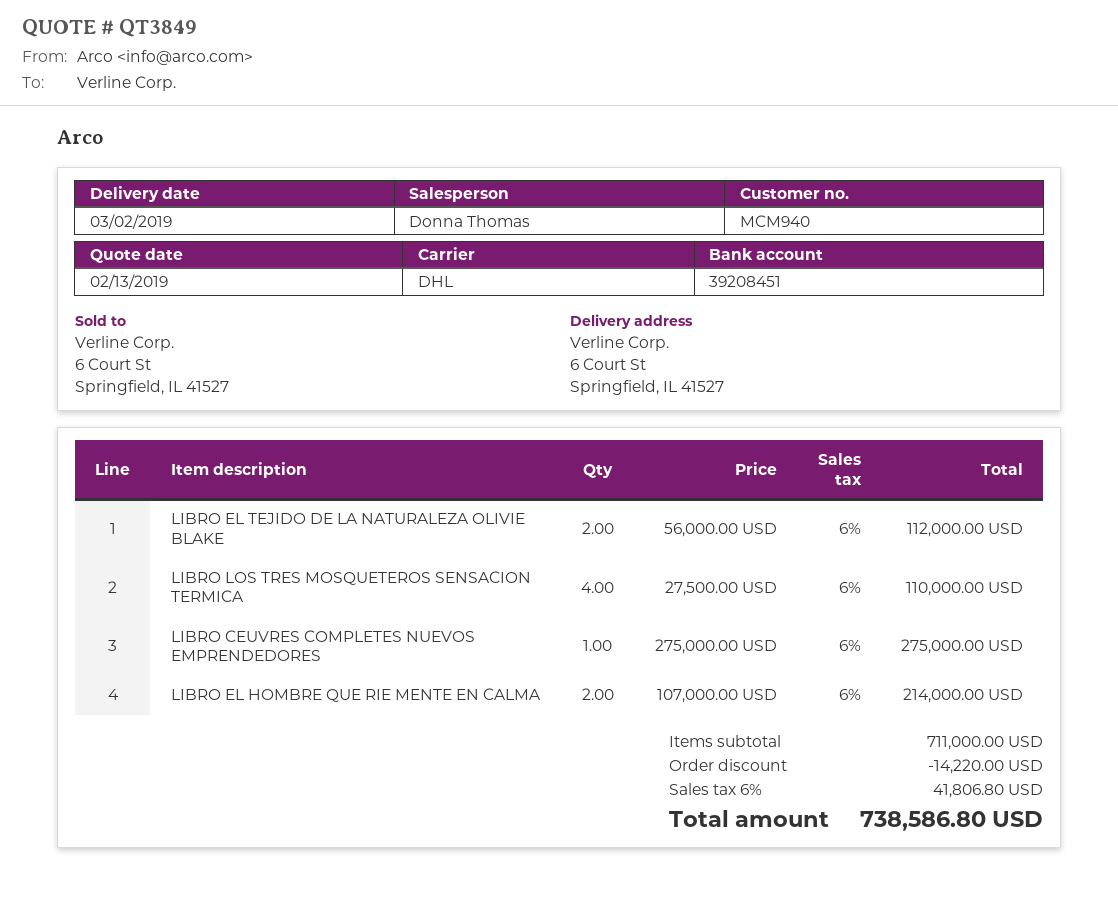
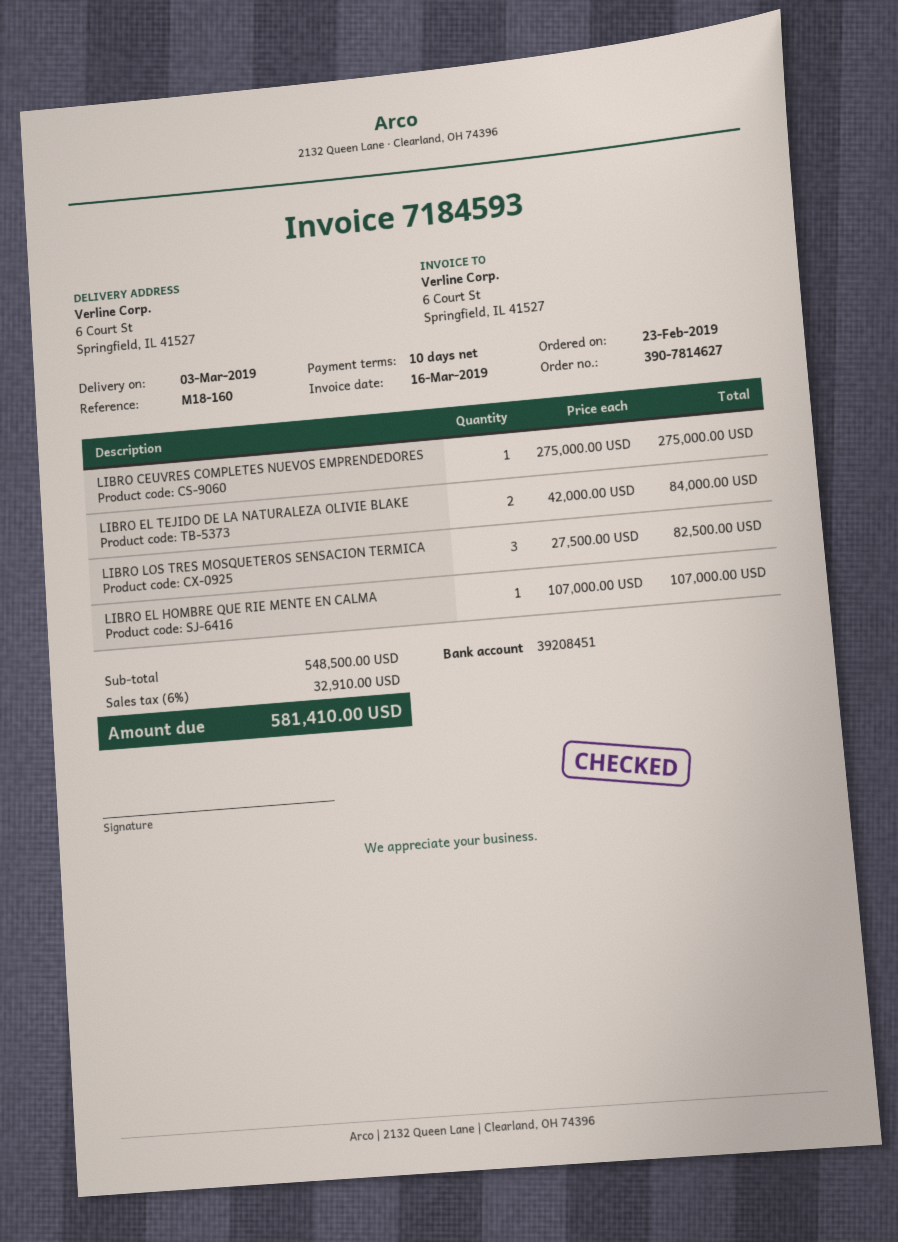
delivery date: 2019-03-02 -> 2019-03-03
LIBRO EL TEJIDO DE LA NATURALEZA OLIVIE BLAKE: 2 x 56000.00 = 112000.00 -> 2 x 42000.00 = 84000.00
LIBRO LOS TRES MOSQUETEROS SENSACION TERMICA: 4 x 27500.00 = 110000.00 -> 3 x 27500.00 = 82500.00
LIBRO EL HOMBRE QUE RIE MENTE EN CALMA: 2 x 107000.00 = 214000.00 -> 1 x 107000.00 = 107000.00
subtotal: 711000.00 -> 548500.00
discount: 14220.00 -> none
tax: 6% = 41806.80 -> 6% = 32910.00
total: 738586.80 -> 581410.00

